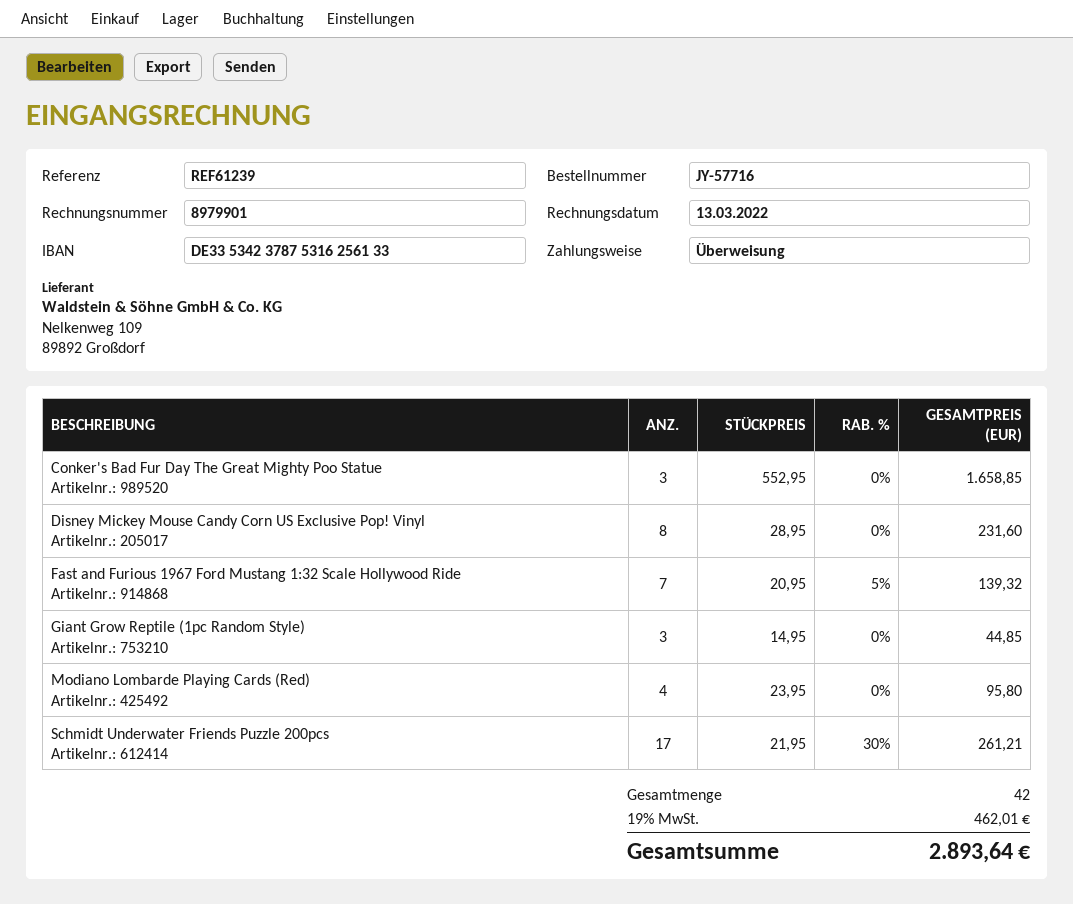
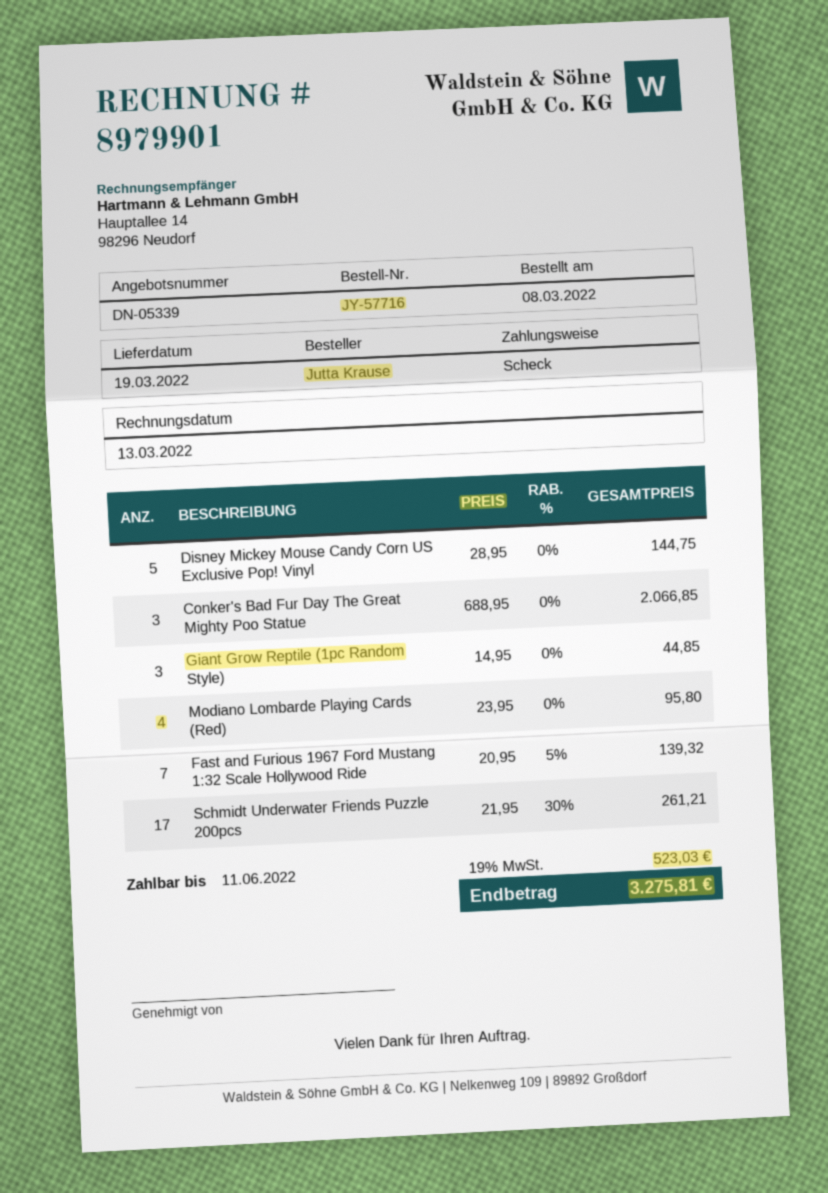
payment method: bank transfer -> cheque
Conker's Bad Fur Day The Great Mighty Poo Statue: 3 x 552.95 = 1658.85 -> 3 x 688.95 = 2066.85
Disney Mickey Mouse Candy Corn US Exclusive Pop! Vinyl: 8 x 28.95 = 231.60 -> 5 x 28.95 = 144.75
tax: 19% = 462.01 -> 19% = 523.03
total: 2893.64 -> 3275.81

